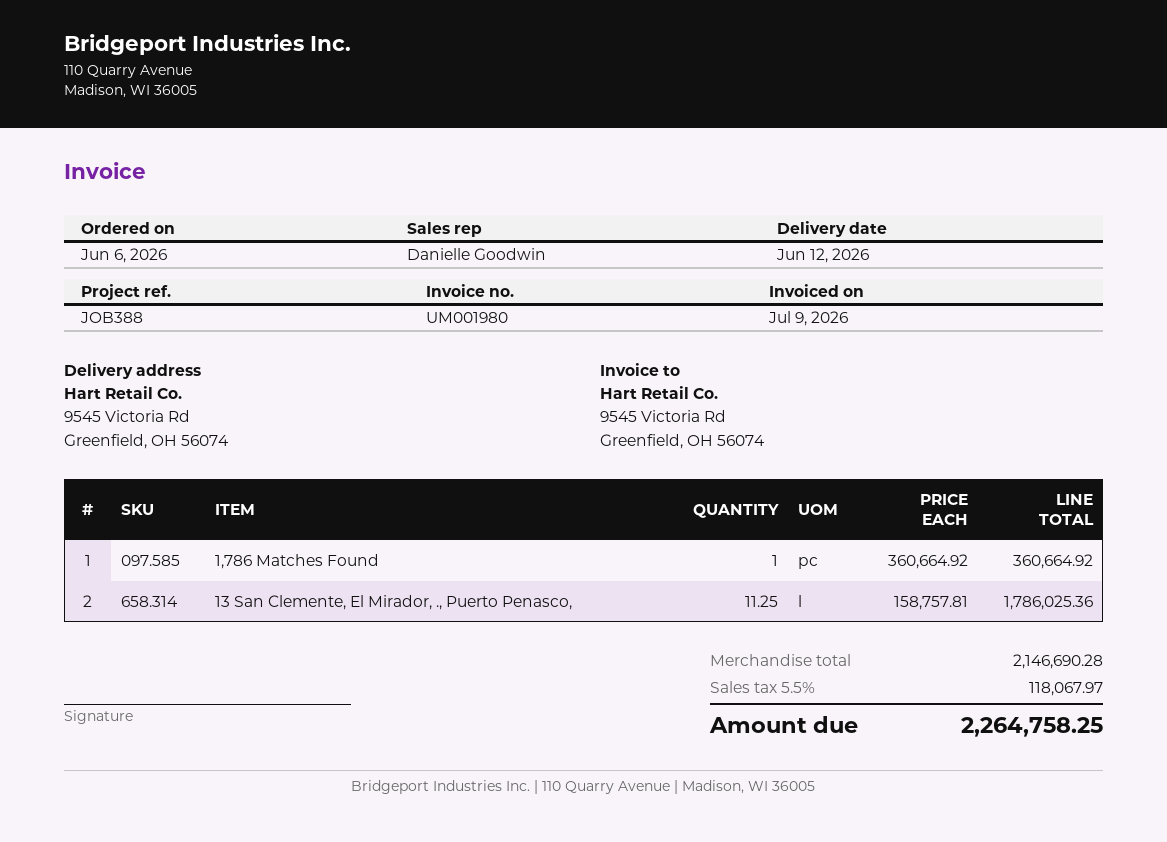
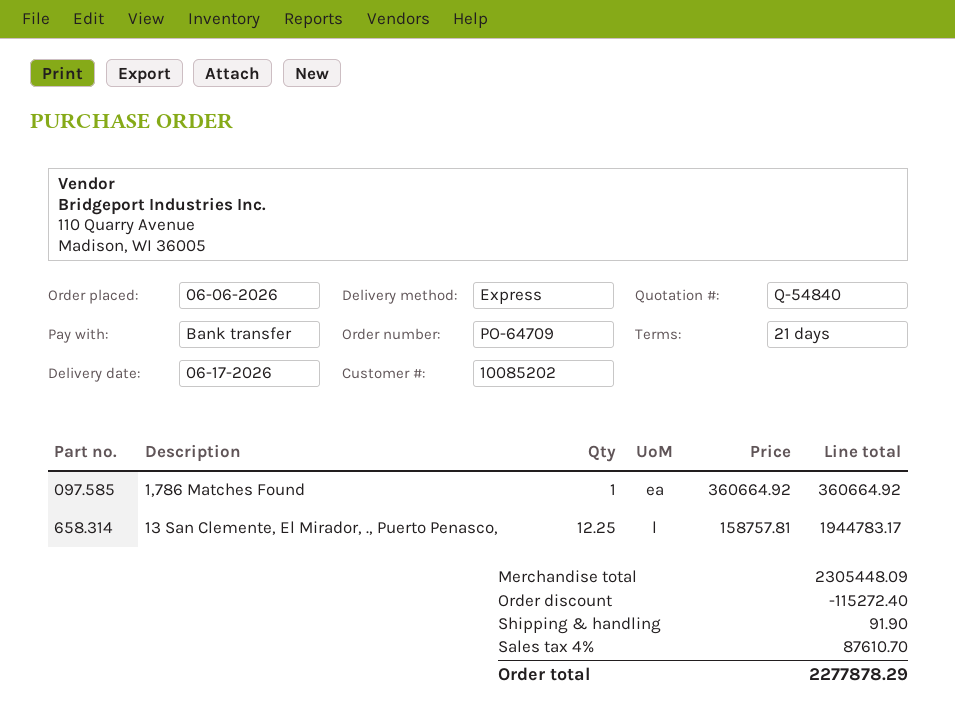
delivery date: 2026-06-12 -> 2026-06-17
13 San Clemente, El Mirador, ., Puerto Penasco,: 11.25 x 158757.81 = 1786025.36 -> 12.25 x 158757.81 = 1944783.17
subtotal: 2146690.28 -> 2305448.09
discount: none -> 115272.40
shipping: none -> 91.90
tax: 5.5% = 118067.97 -> 4% = 87610.70
total: 2264758.25 -> 2277878.29

